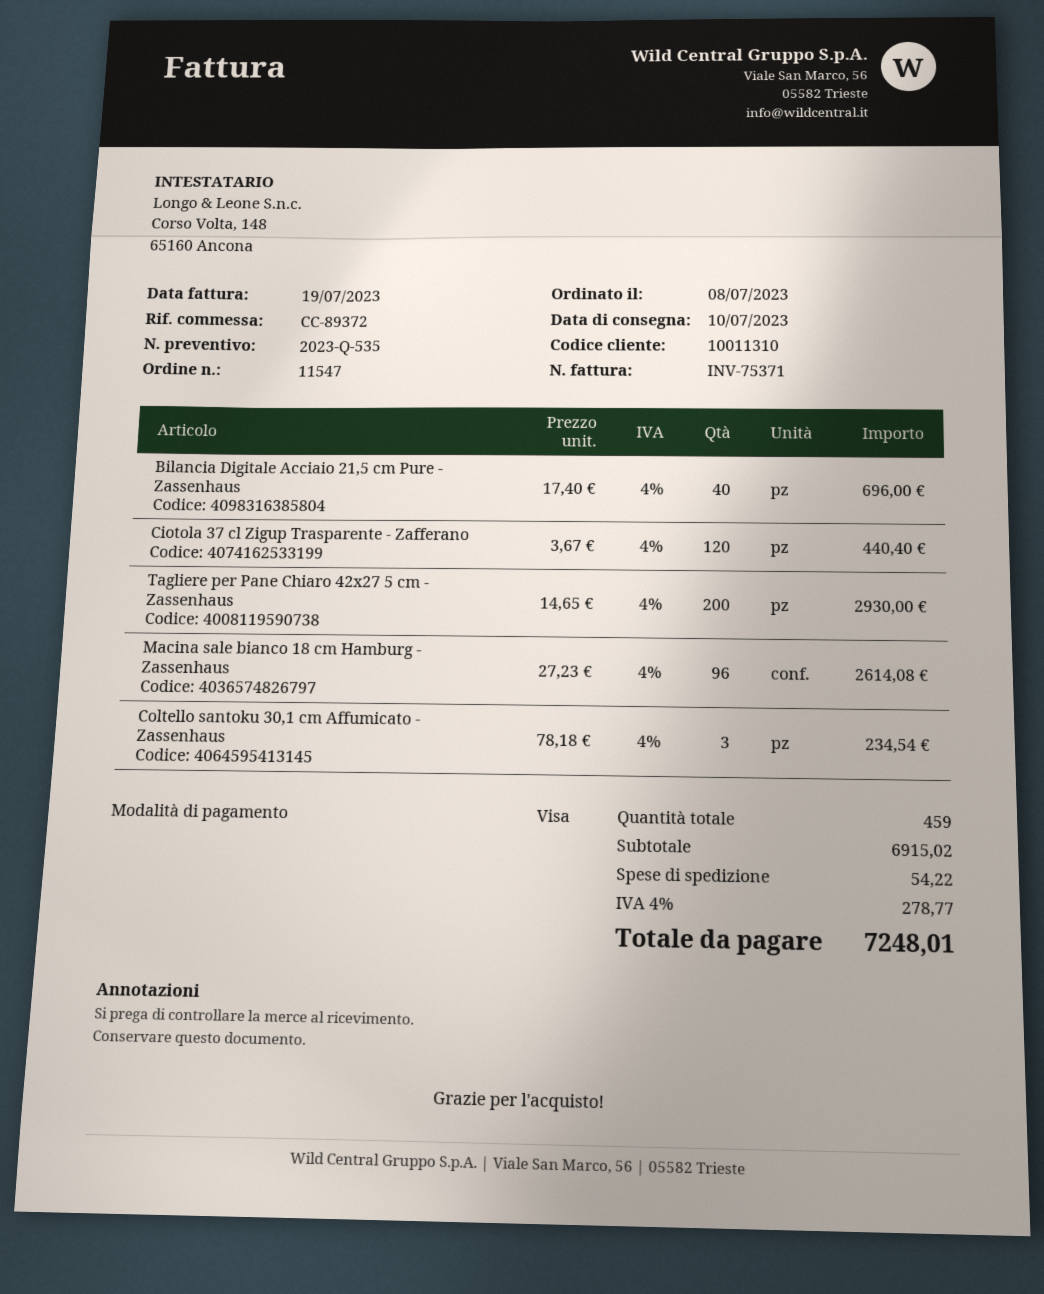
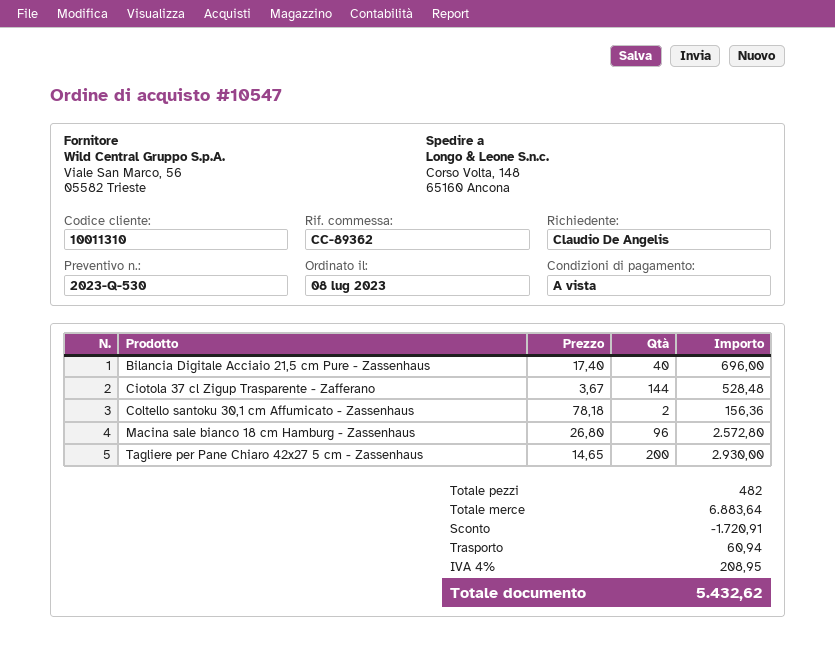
quote number: 2023-Q-535 -> 2023-Q-530
order number: 11547 -> 10547
reference: CC-89372 -> CC-89362
Ciotola 37 cl Zigup Trasparente - Zafferano: 120 x 3.67 = 440.40 -> 144 x 3.67 = 528.48
Macina sale bianco 18 cm Hamburg - Zassenhaus: 96 x 27.23 = 2614.08 -> 96 x 26.80 = 2572.80
Coltello santoku 30,1 cm Affumicato - Zassenhaus: 3 x 78.18 = 234.54 -> 2 x 78.18 = 156.36
total quantity: 459 -> 482
subtotal: 6915.02 -> 6883.64
discount: none -> 1720.91
shipping: 54.22 -> 60.94
tax: 4% = 278.77 -> 4% = 208.95
total: 7248.01 -> 5432.62

